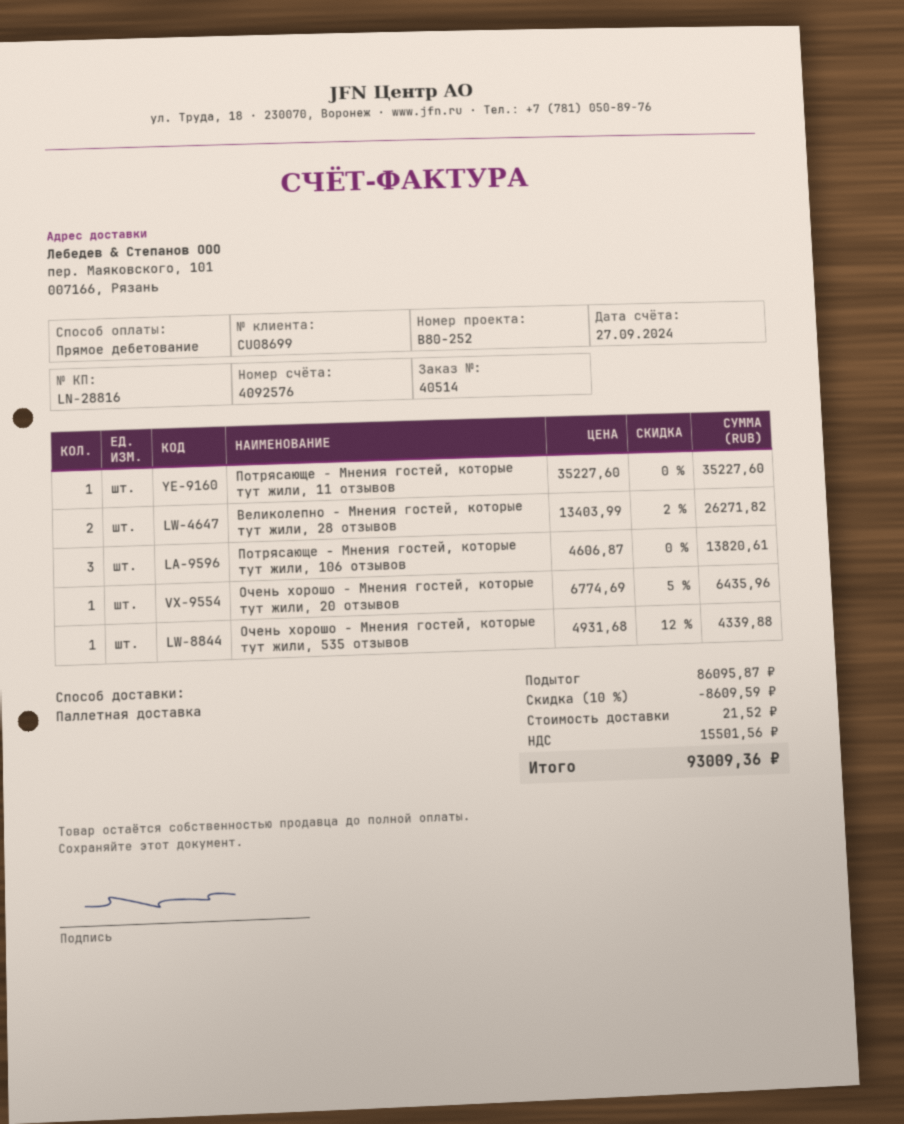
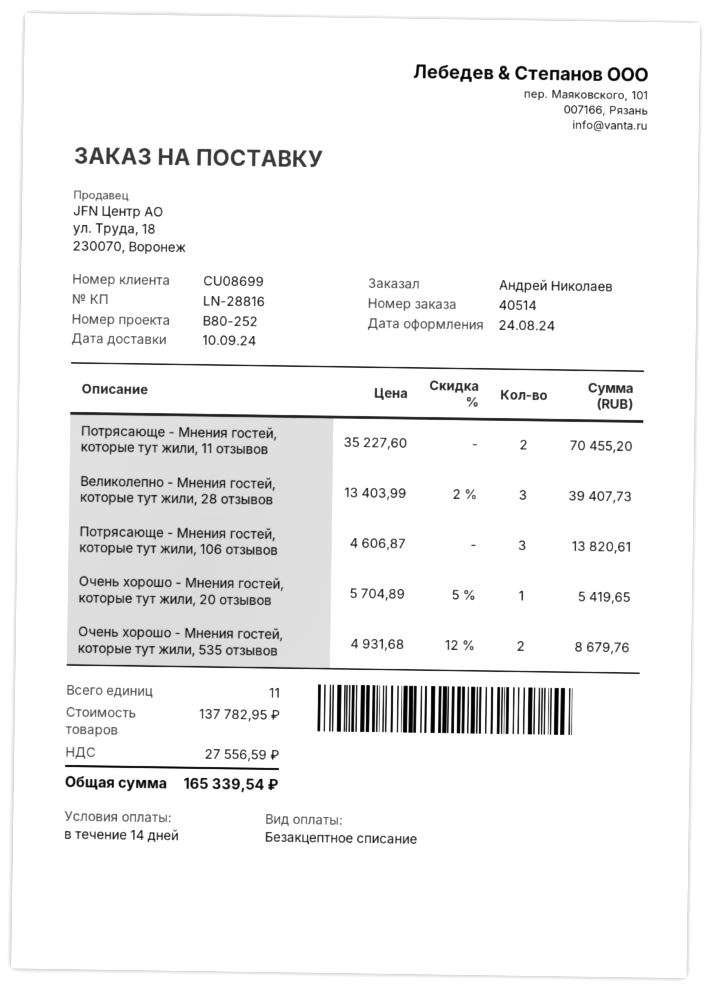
Потрясающе - Мнения гостей, которые тут жили, 11 отзывов: 1 x 35227.60 = 35227.60 -> 2 x 35227.60 = 70455.20
Великолепно - Мнения гостей, которые тут жили, 28 отзывов: 2 x 13403.99 - 2% = 26271.82 -> 3 x 13403.99 - 2% = 39407.73
Очень хорошо - Мнения гостей, которые тут жили, 20 отзывов: 1 x 6774.69 - 5% = 6435.96 -> 1 x 5704.89 - 5% = 5419.65
Очень хорошо - Мнения гостей, которые тут жили, 535 отзывов: 1 x 4931.68 - 12% = 4339.88 -> 2 x 4931.68 - 12% = 8679.76
subtotal: 86095.87 -> 137782.95
discount: 10% = 8609.59 -> none
shipping: 21.52 -> none
tax: 15501.56 -> 27556.59
total: 93009.36 -> 165339.54

